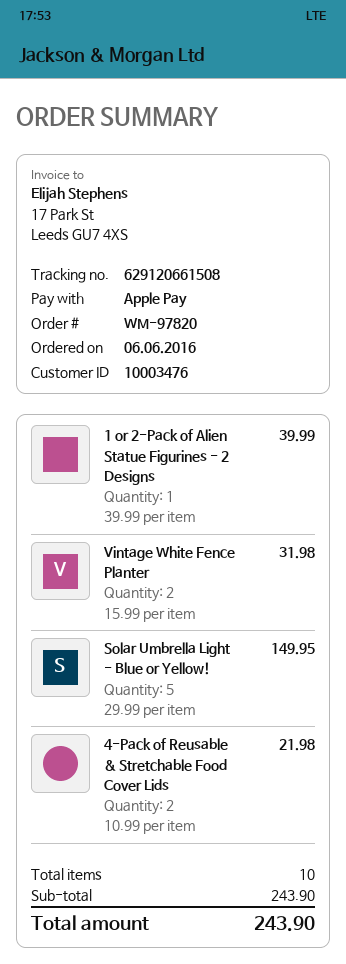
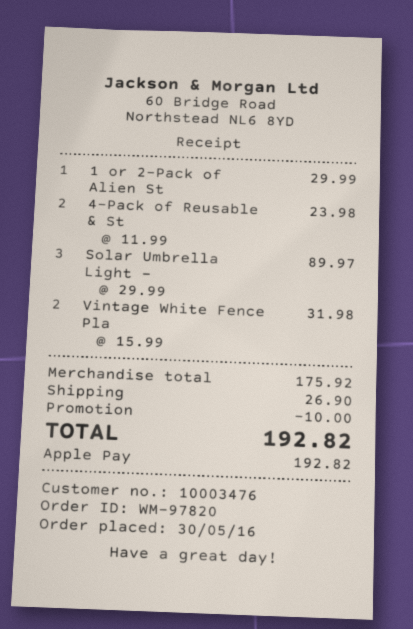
order date: 2016-06-06 -> 2016-05-30
1 or 2-Pack of Alien Statue Figurines - 2 Designs: 1 x 39.99 = 39.99 -> 1 x 29.99 = 29.99
Solar Umbrella Light - Blue or Yellow!: 5 x 29.99 = 149.95 -> 3 x 29.99 = 89.97
4-Pack of Reusable & Stretchable Food Cover Lids: 2 x 10.99 = 21.98 -> 2 x 11.99 = 23.98
subtotal: 243.90 -> 175.92
discount: none -> 10.00
shipping: none -> 26.90
total: 243.90 -> 192.82

